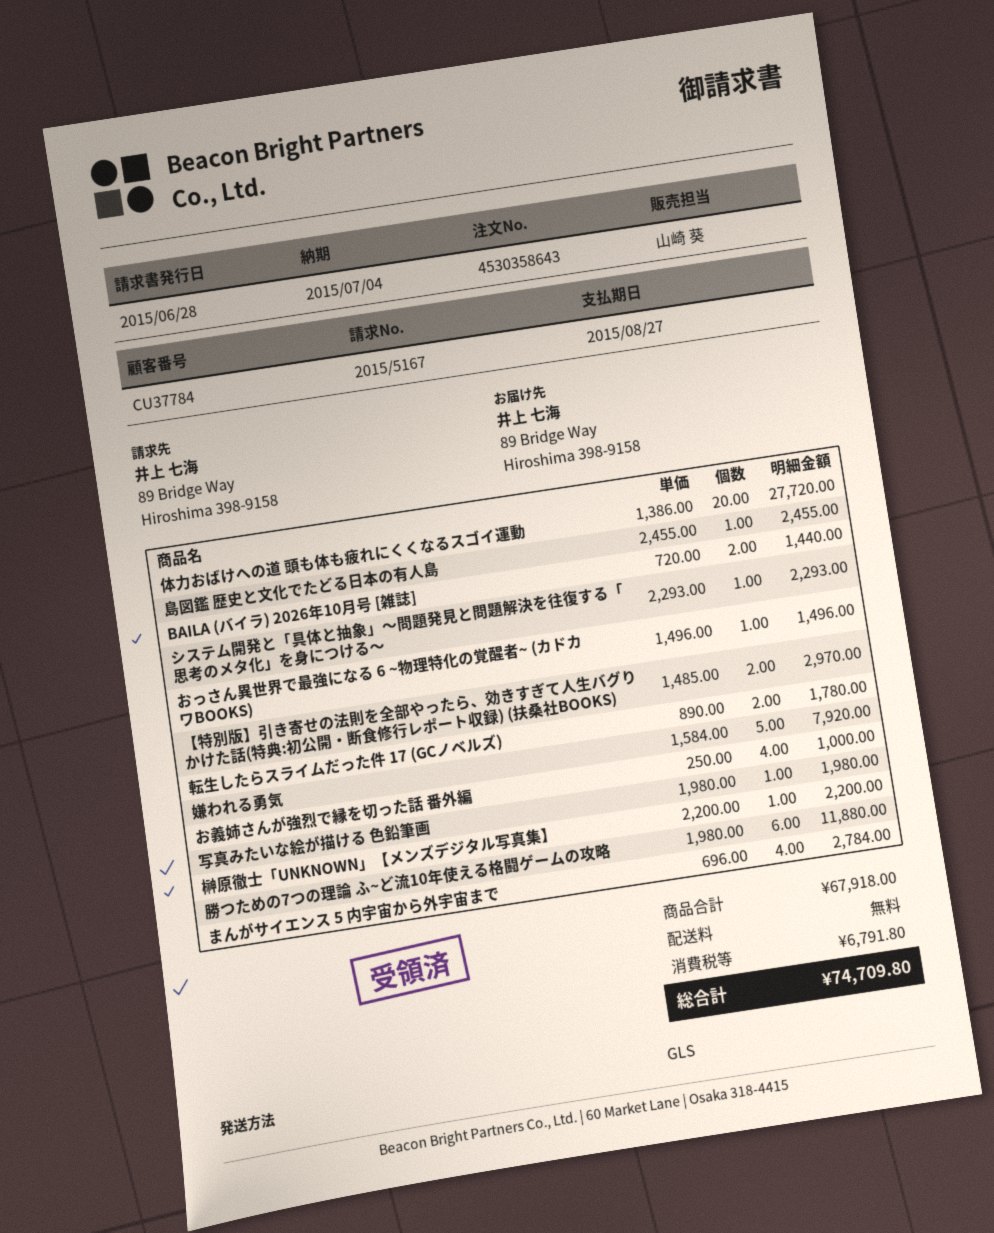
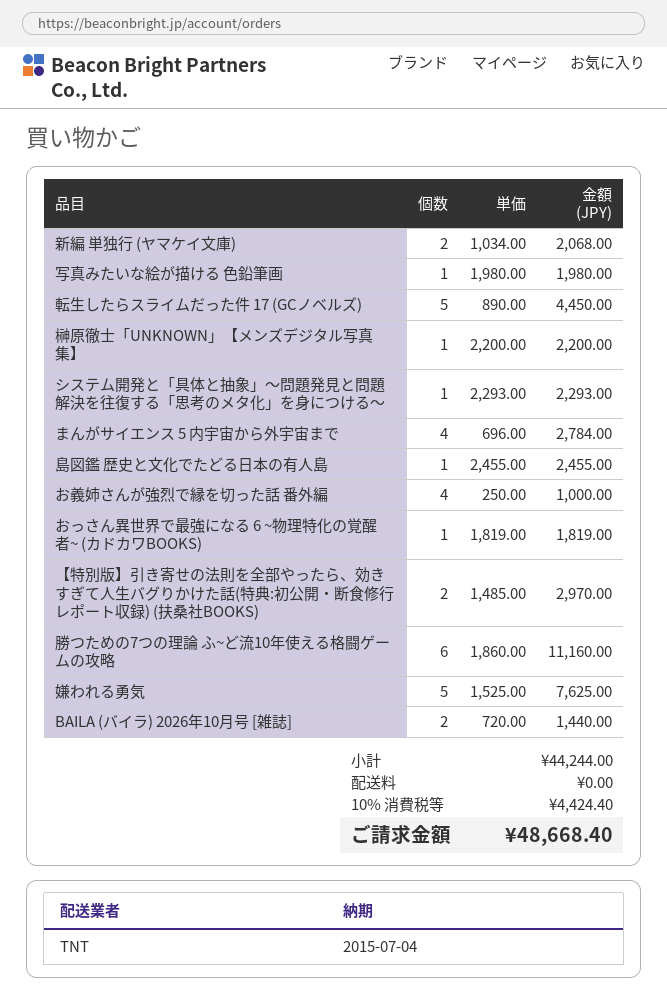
shipping method: GLS -> TNT
体力おばけへの道 頭も体も疲れにくくなるスゴイ運動: 20 x 1386.00 = 27720.00 -> none
おっさん異世界で最強になる 6 ~物理特化の覚醒者~ (カドカワBOOKS): 1 x 1496.00 = 1496.00 -> 1 x 1819.00 = 1819.00
転生したらスライムだった件 17 (GCノベルズ): 2 x 890.00 = 1780.00 -> 5 x 890.00 = 4450.00
嫌われる勇気: 5 x 1584.00 = 7920.00 -> 5 x 1525.00 = 7625.00
勝つための7つの理論 ふ~ど流10年使える格闘ゲームの攻略: 6 x 1980.00 = 11880.00 -> 6 x 1860.00 = 11160.00
新編 単独行 (ヤマケイ文庫): none -> 2 x 1034.00 = 2068.00
subtotal: 67918.00 -> 44244.00
tax: 6791.80 -> 4424.40
total: 74709.80 -> 48668.40

